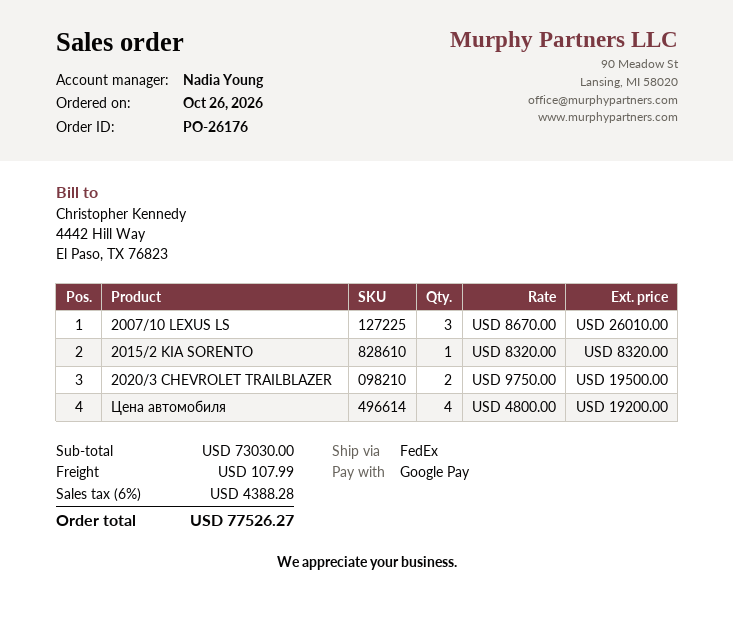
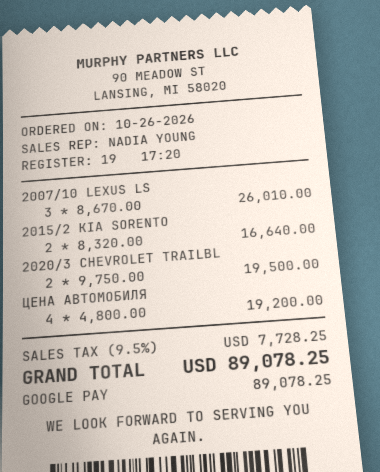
2015/2 KIA SORENTO: 1 x 8320.00 = 8320.00 -> 2 x 8320.00 = 16640.00
shipping: 107.99 -> none
tax: 6% = 4388.28 -> 9.5% = 7728.25
total: 77526.27 -> 89078.25

